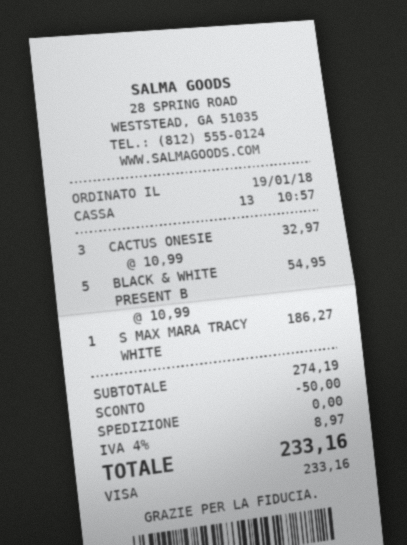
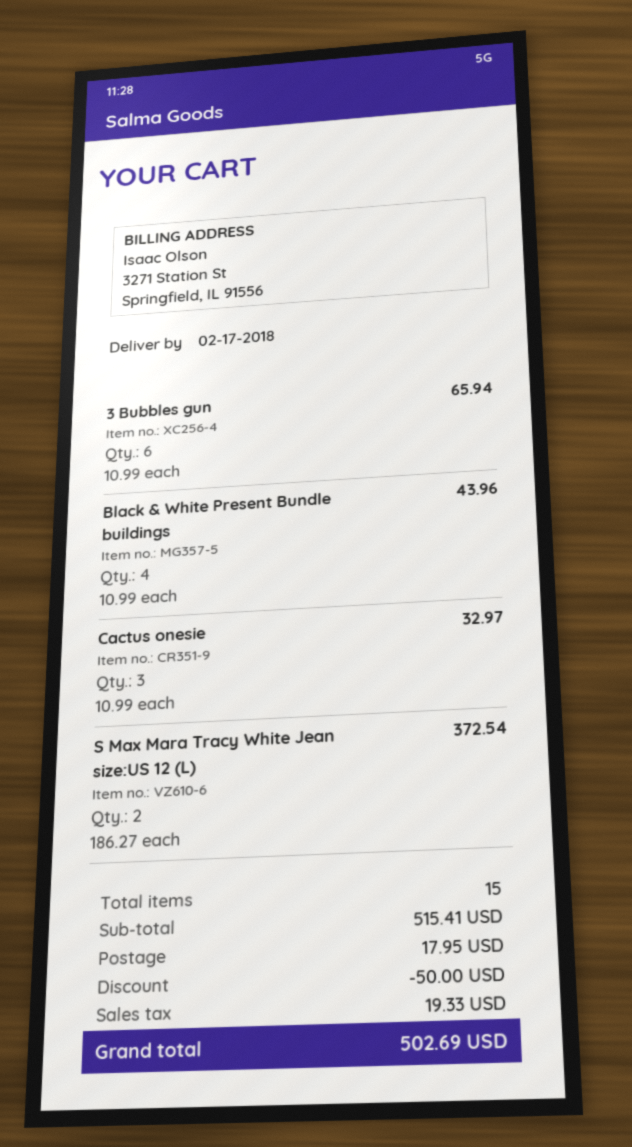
BLACK & WHITE PRESENT B: 5 x 10.99 = 54.95 -> 4 x 10.99 = 43.96
S MAX MARA TRACY WHITE: 1 x 186.27 = 186.27 -> 2 x 186.27 = 372.54
3 Bubbles gun: none -> 6 x 10.99 = 65.94
subtotal: 274.19 -> 515.41
shipping: 0.00 -> 17.95
tax: 8.97 -> 19.33
total: 233.16 -> 502.69

